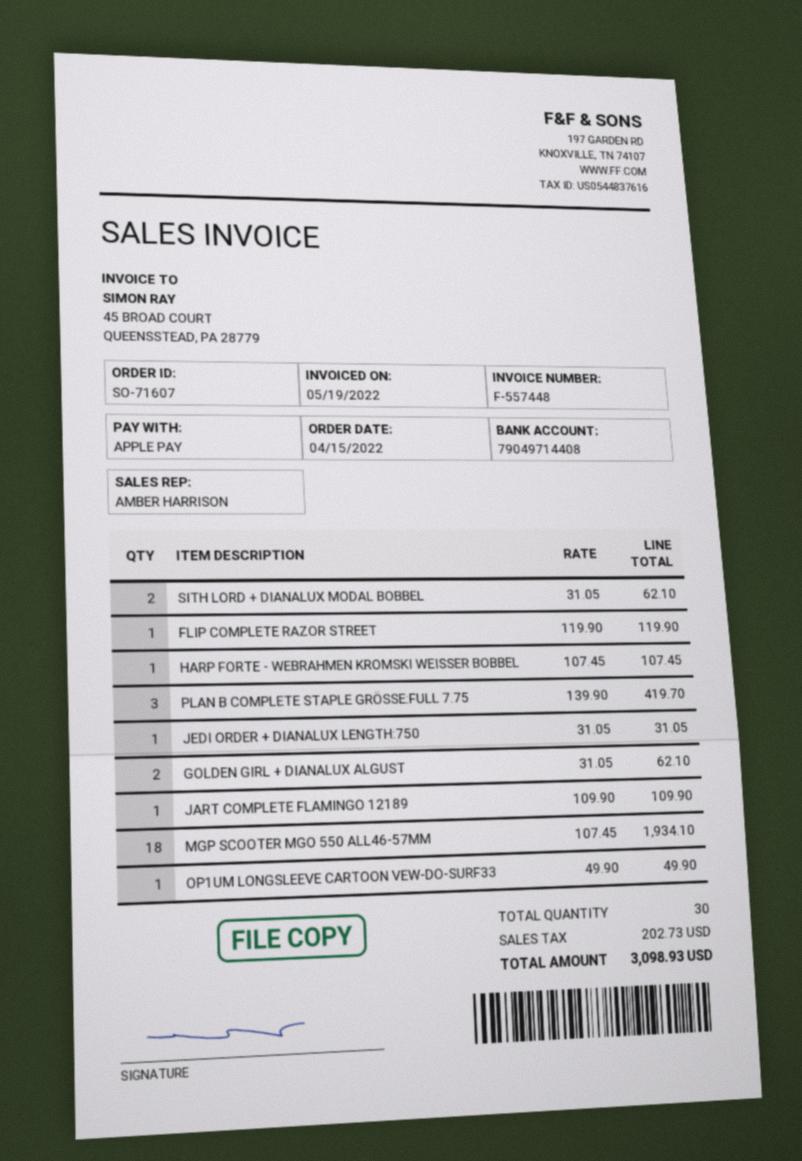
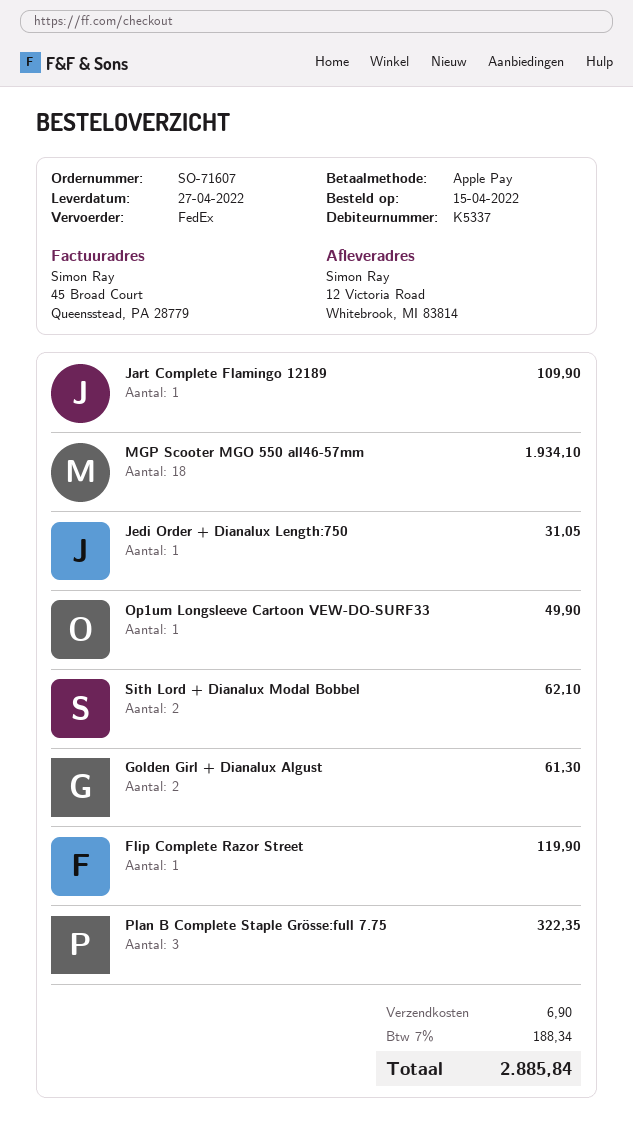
HARP FORTE - WEBRAHMEN KROMSKI WEISSER BOBBEL: 1 for 107.45 -> none
PLAN B COMPLETE STAPLE GRÖSSE:FULL 7.75: 3 for 419.70 -> 3 for 322.35
GOLDEN GIRL + DIANALUX ALGUST: 2 for 62.10 -> 2 for 61.30
shipping: none -> 6.90
tax: 202.73 -> 188.34
total: 3098.93 -> 2885.84

